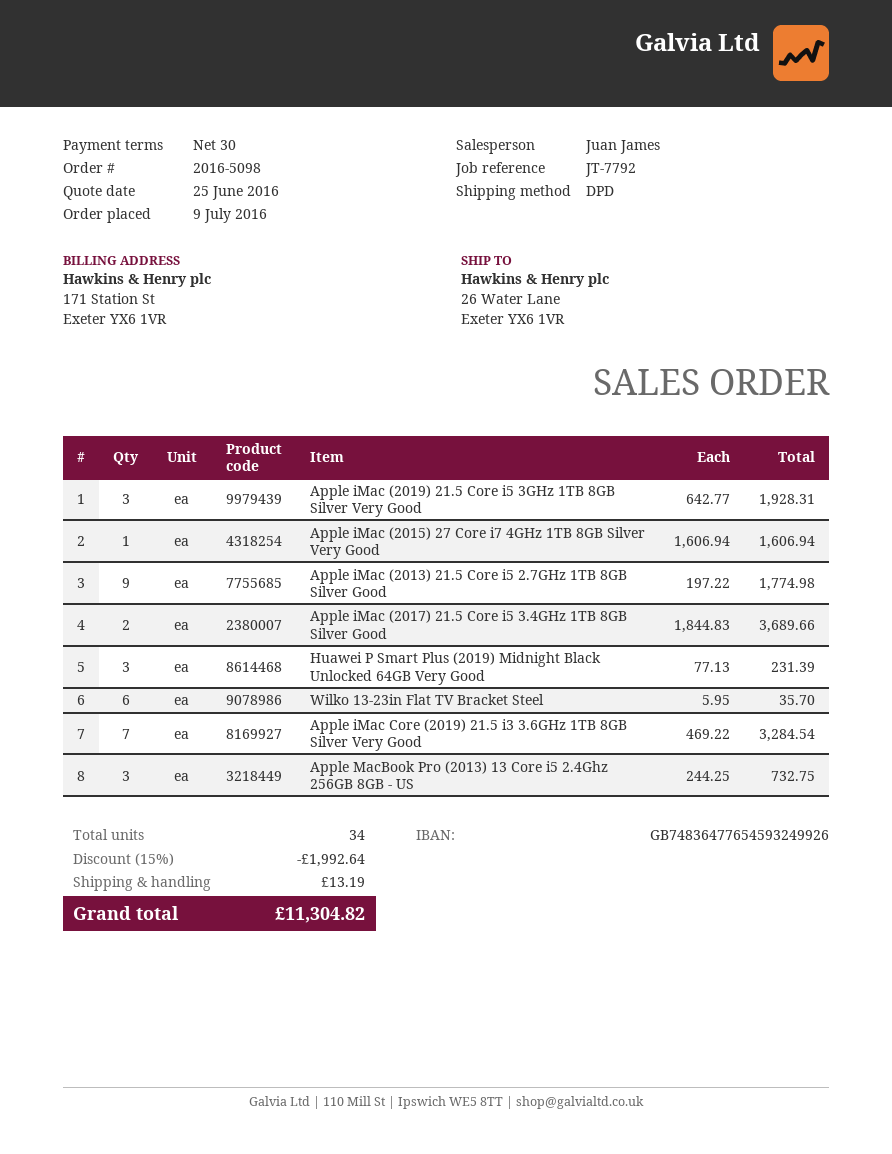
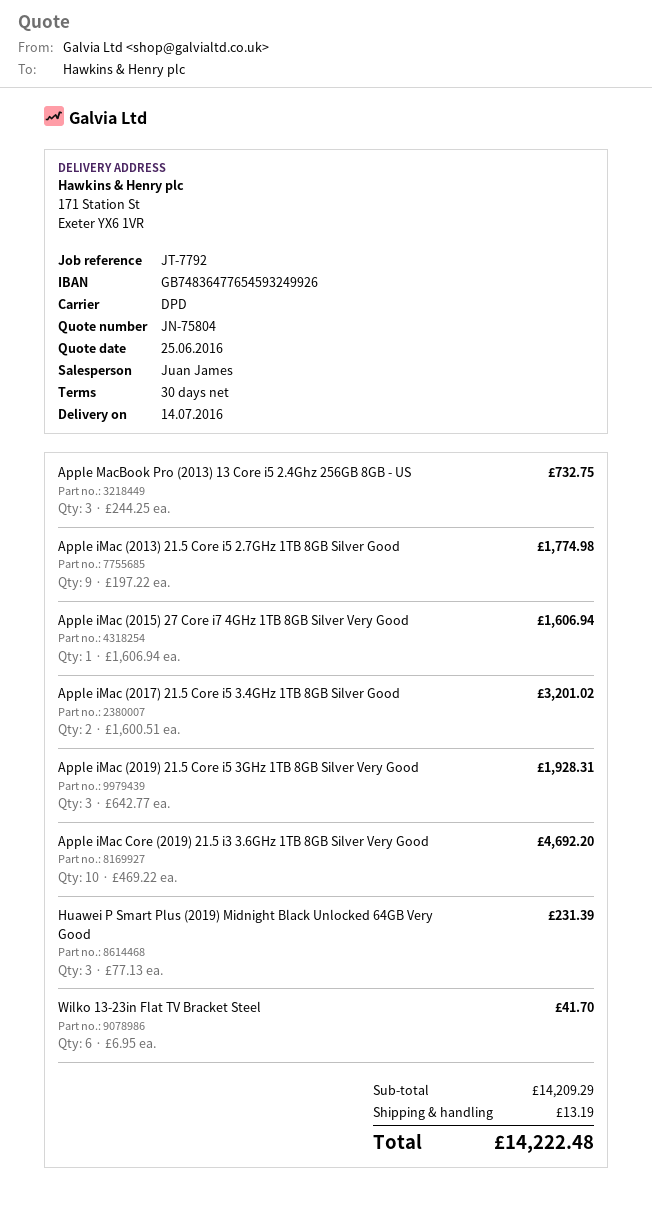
ship to: 26 Water Lane, Exeter YX6 1VR -> 171 Station St, Exeter YX6 1VR
Apple iMac (2017) 21.5 Core i5 3.4GHz 1TB 8GB Silver Good: 2 x 1844.83 = 3689.66 -> 2 x 1600.51 = 3201.02
Wilko 13-23in Flat TV Bracket Steel: 6 x 5.95 = 35.70 -> 6 x 6.95 = 41.70
Apple iMac Core (2019) 21.5 i3 3.6GHz 1TB 8GB Silver Very Good: 7 x 469.22 = 3284.54 -> 10 x 469.22 = 4692.20
discount: 15% = 1992.64 -> none
total: 11304.82 -> 14222.48

